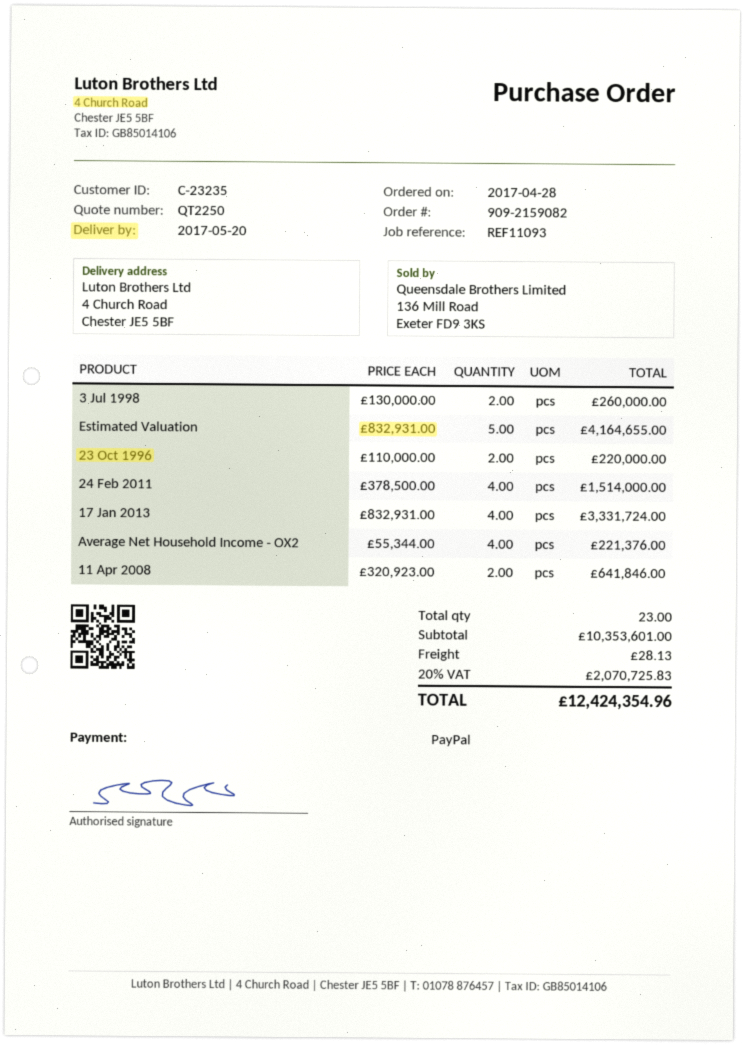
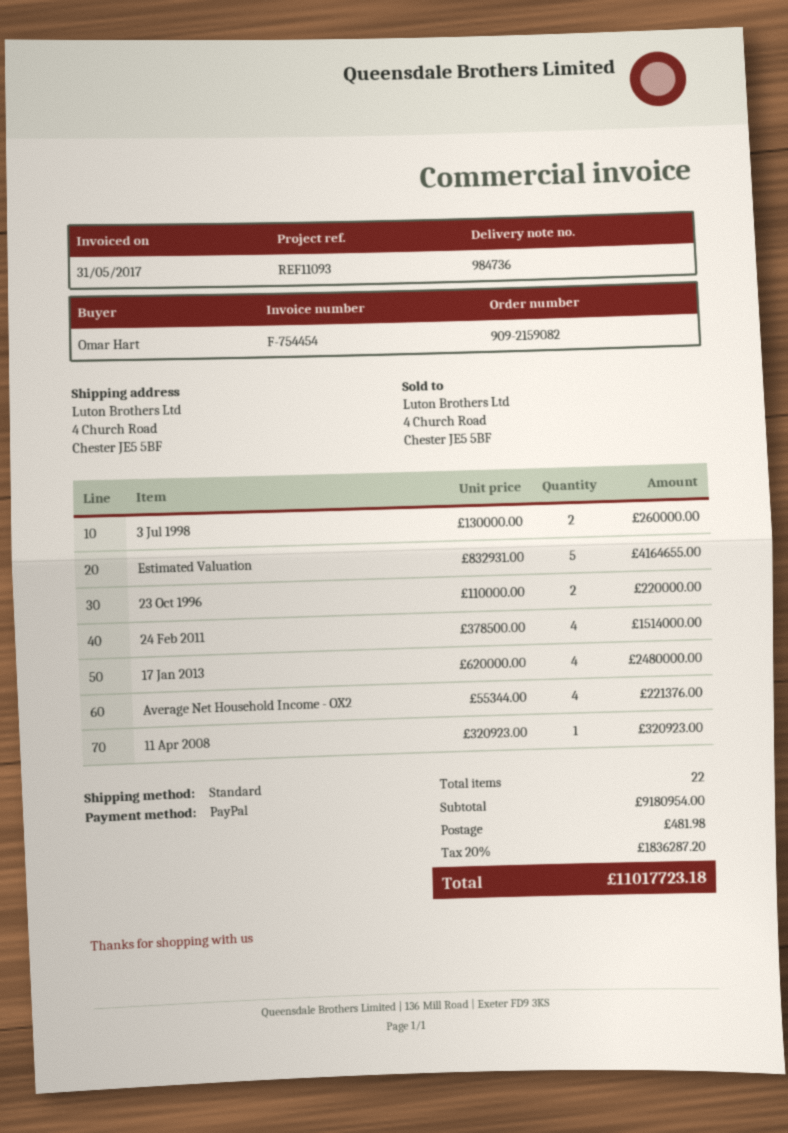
17 Jan 2013: 4 x 832931.00 = 3331724.00 -> 4 x 620000.00 = 2480000.00
11 Apr 2008: 2 x 320923.00 = 641846.00 -> 1 x 320923.00 = 320923.00
total quantity: 23 -> 22
subtotal: 10353601.00 -> 9180954.00
shipping: 28.13 -> 481.98
tax: 20% = 2070725.83 -> 20% = 1836287.20
total: 12424354.96 -> 11017723.18

